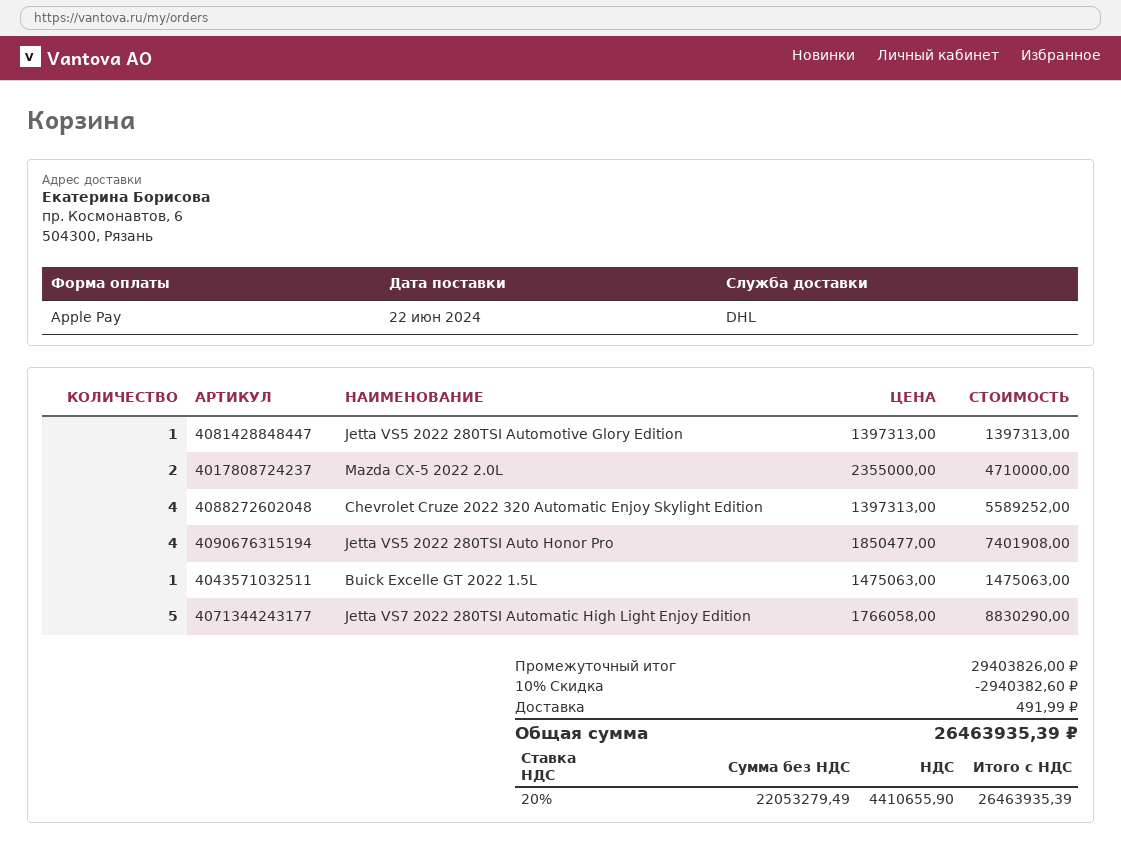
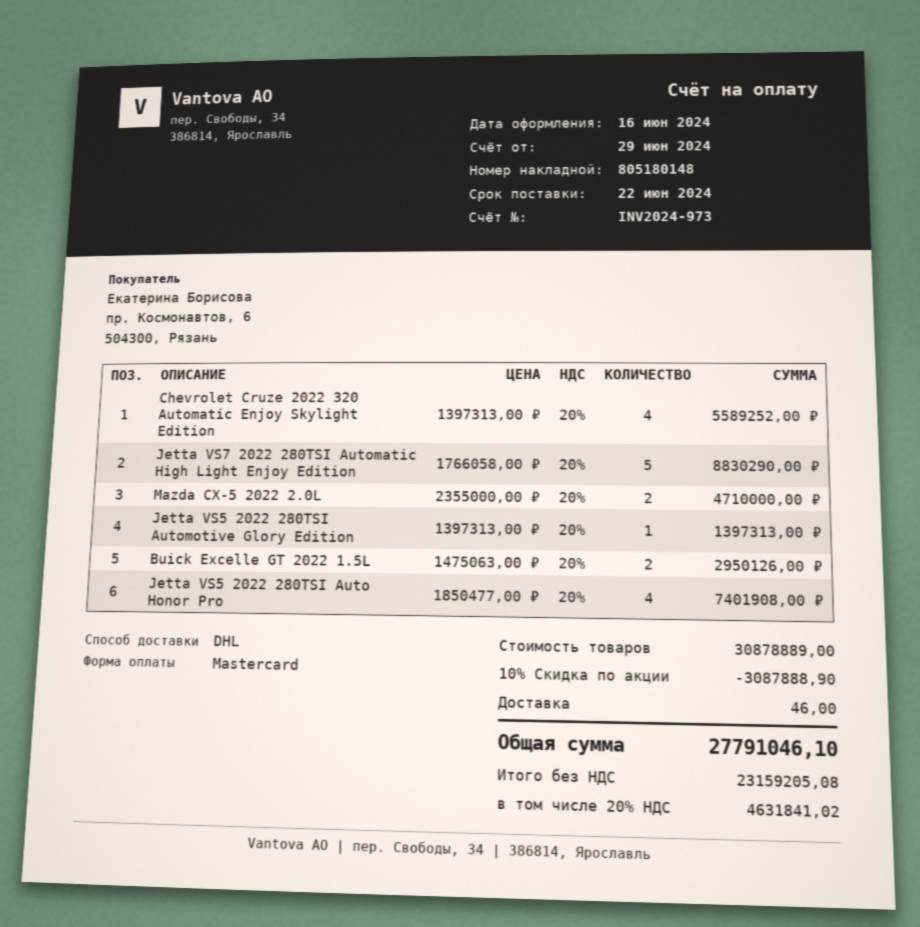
payment method: Apple Pay -> Mastercard
Buick Excelle GT 2022 1.5L: 1 x 1475063.00 = 1475063.00 -> 2 x 1475063.00 = 2950126.00
subtotal: 29403826.00 -> 30878889.00
discount: 10% = 2940382.60 -> 10% = 3087888.90
shipping: 491.99 -> 46.00
net: 22053279.49 -> 23159205.08
tax: 20% = 4410655.90 -> 20% = 4631841.02
total: 26463935.39 -> 27791046.10

